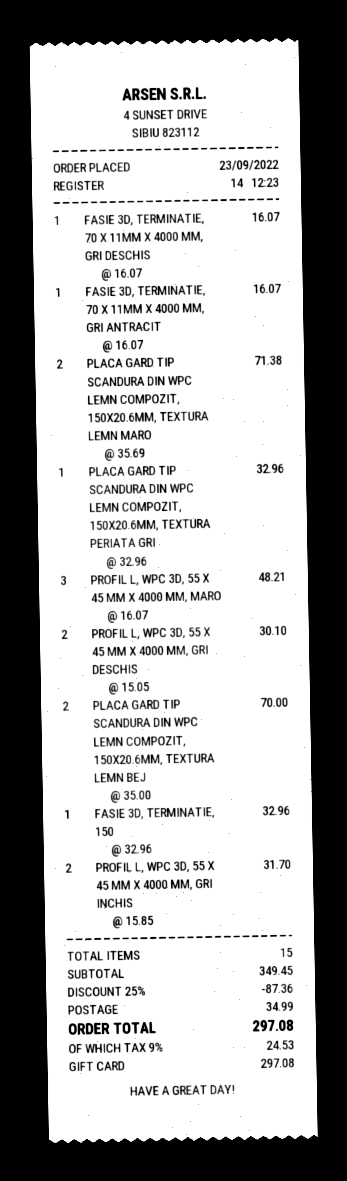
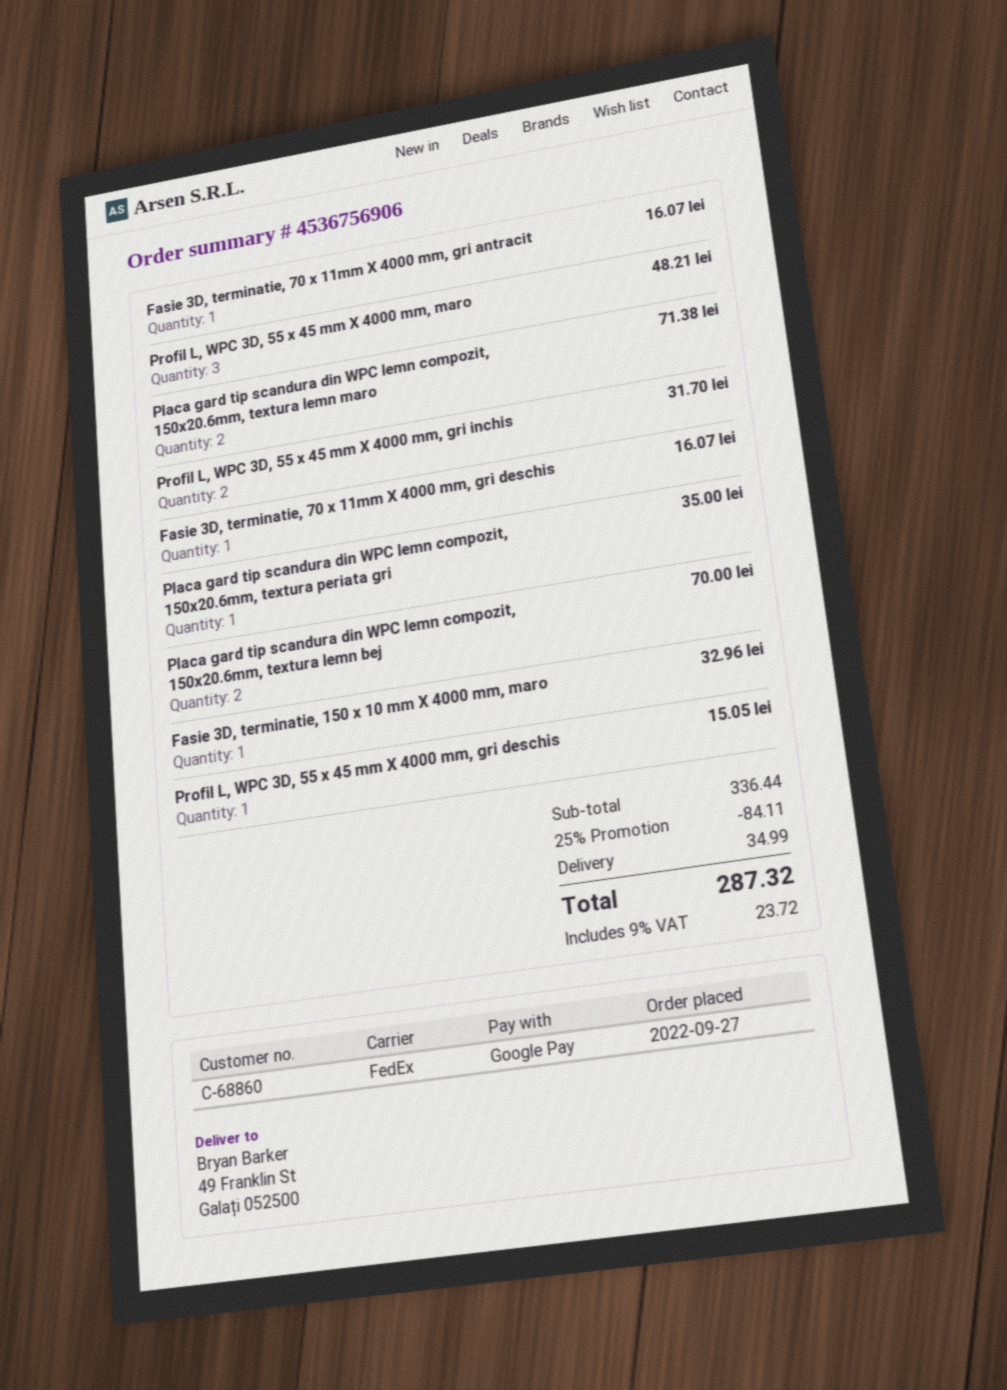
order date: 2022-09-23 -> 2022-09-27
payment method: gift card -> Google Pay
PLACA GARD TIP SCANDURA DIN WPC LEMN COMPOZIT, 150X20.6MM, TEXTURA PERIATA GRI: 1 for 32.96 -> 1 for 35.00
PROFIL L, WPC 3D, 55 X 45 MM X 4000 MM, GRI DESCHIS: 2 for 30.10 -> 1 for 15.05
subtotal: 349.45 -> 336.44
discount: 25% = 87.36 -> 25% = 84.11
tax: 9% = 24.53 -> 9% = 23.72
total: 297.08 -> 287.32

